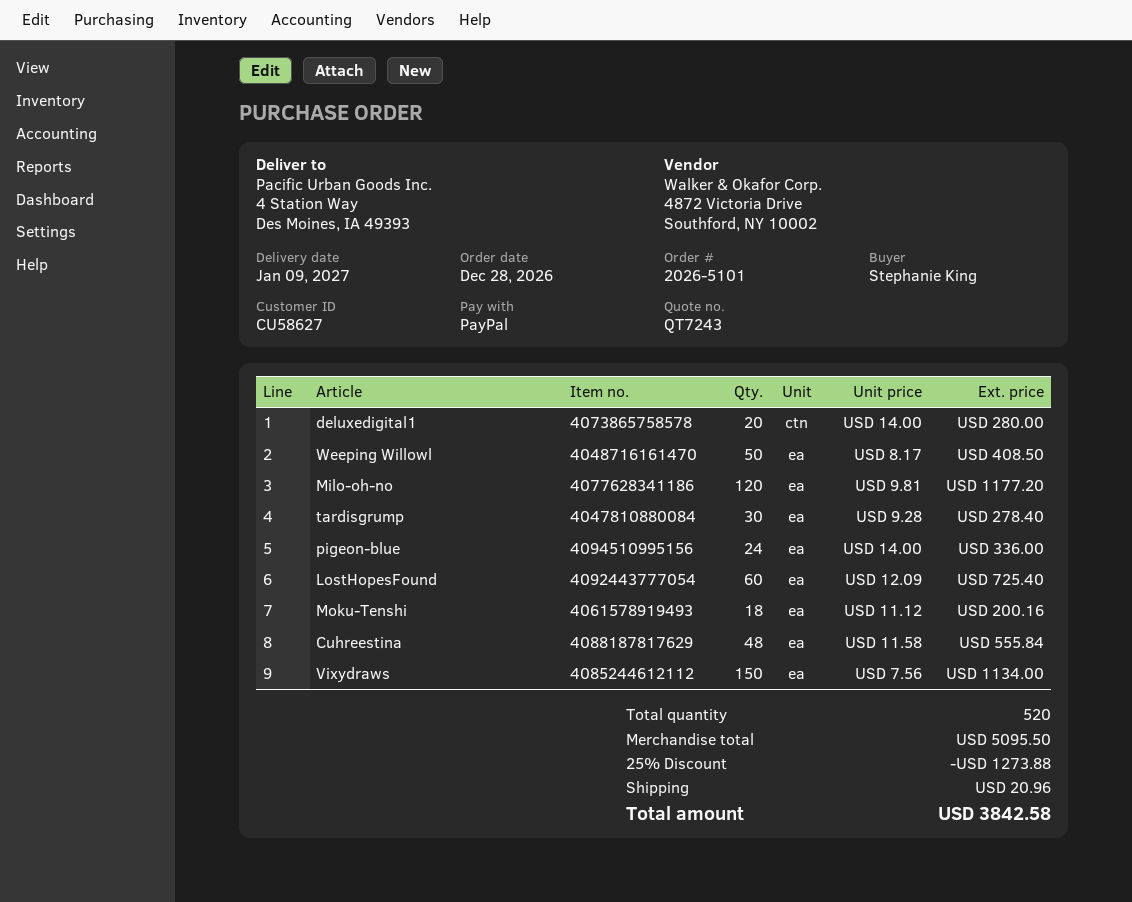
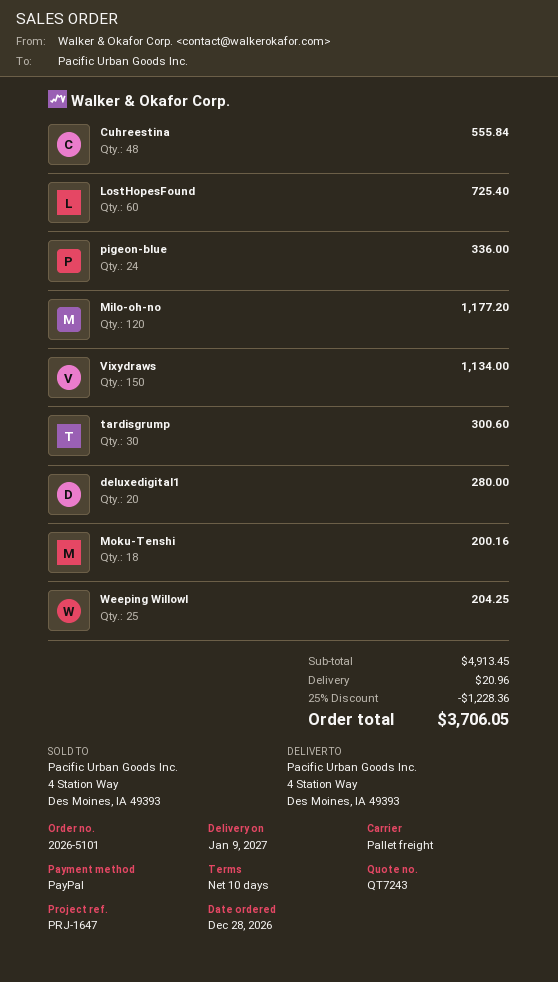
Weeping Willowl: 50 for 408.50 -> 25 for 204.25
tardisgrump: 30 for 278.40 -> 30 for 300.60
subtotal: 5095.50 -> 4913.45
discount: 25% = 1273.88 -> 25% = 1228.36
total: 3842.58 -> 3706.05

